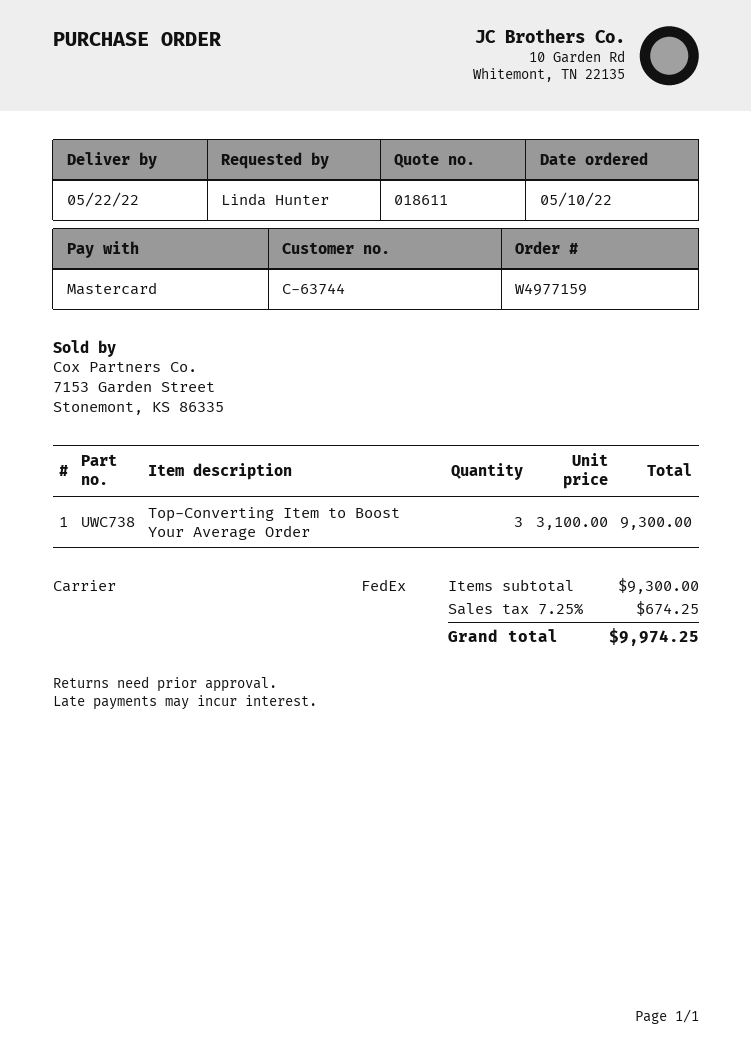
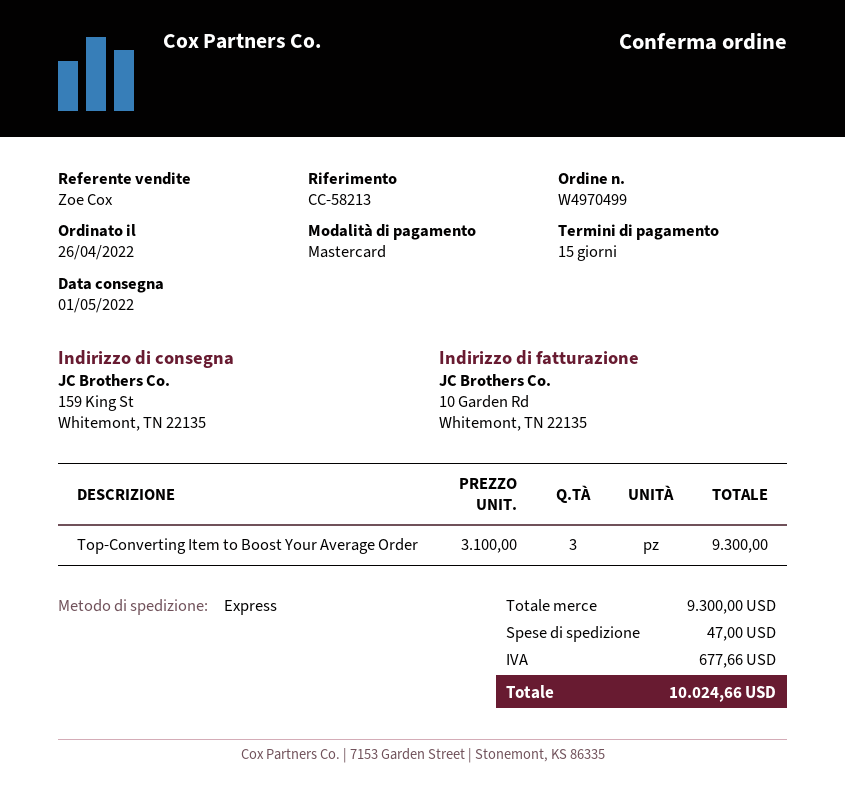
order number: W4977159 -> W4970499
order date: 2022-05-10 -> 2022-04-26
delivery date: 2022-05-22 -> 2022-05-01
shipping method: FedEx -> express
shipping: none -> 47.00
tax: 674.25 -> 677.66
total: 9974.25 -> 10024.66

